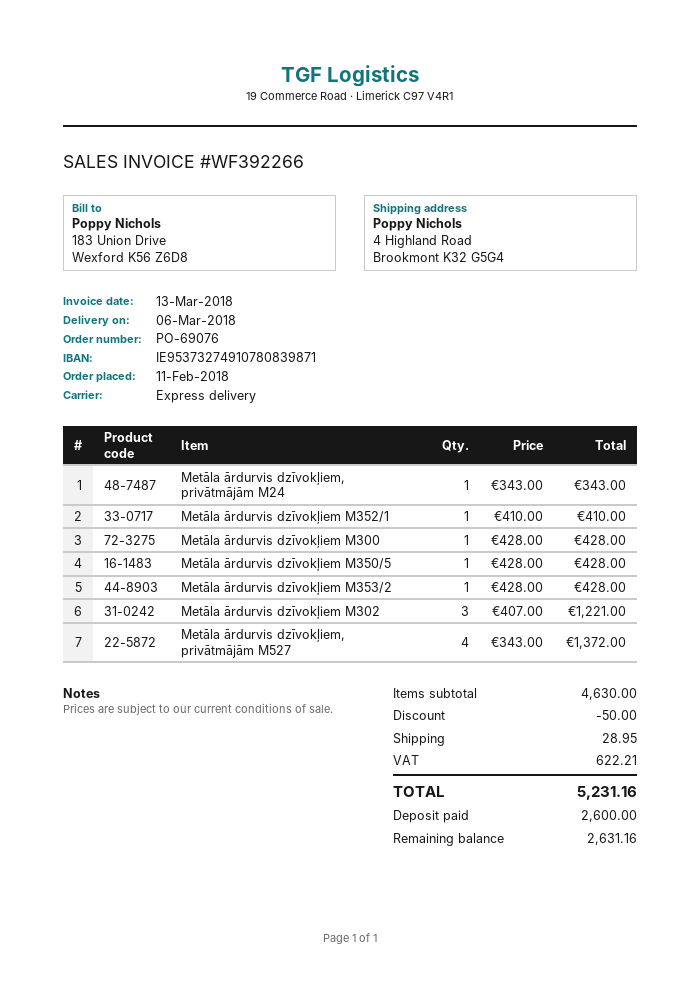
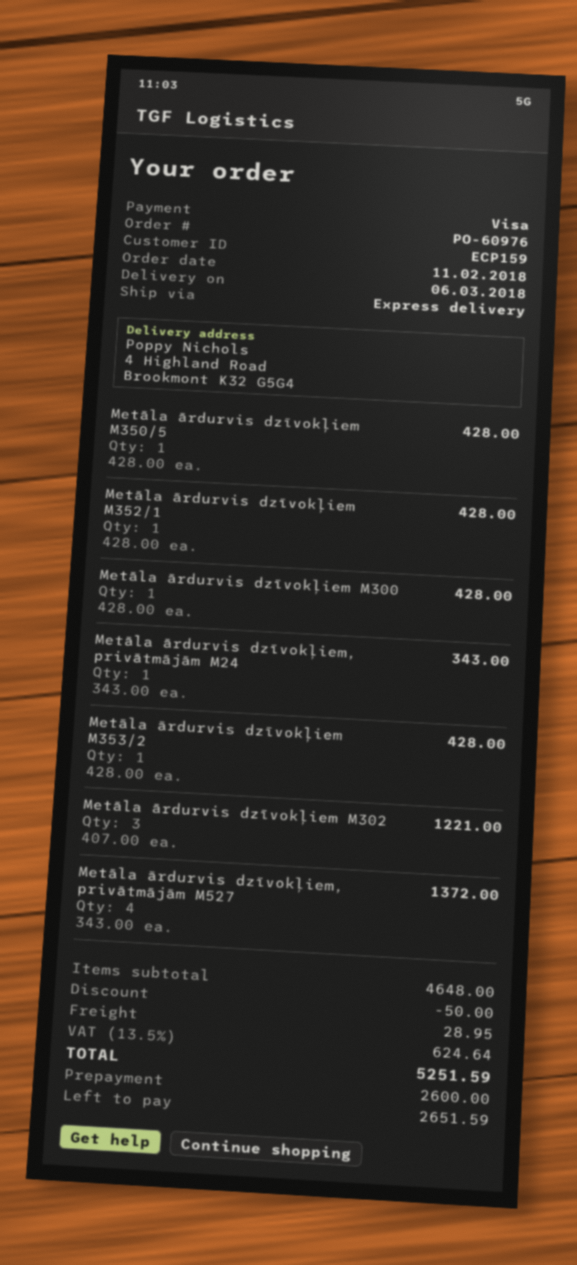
order number: PO-69076 -> PO-60976
Metāla ārdurvis dzīvokļiem M352/1: 1 x 410.00 = 410.00 -> 1 x 428.00 = 428.00
subtotal: 4630.00 -> 4648.00
tax: 622.21 -> 624.64
total: 5231.16 -> 5251.59
balance: 2631.16 -> 2651.59

